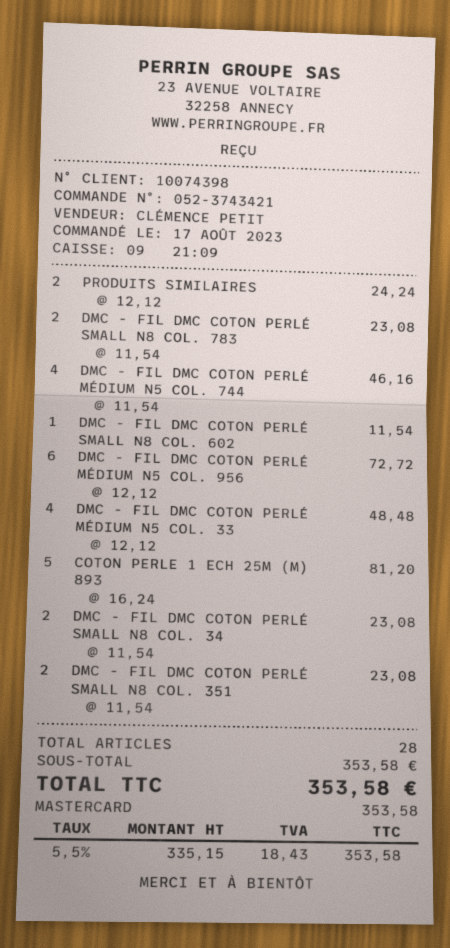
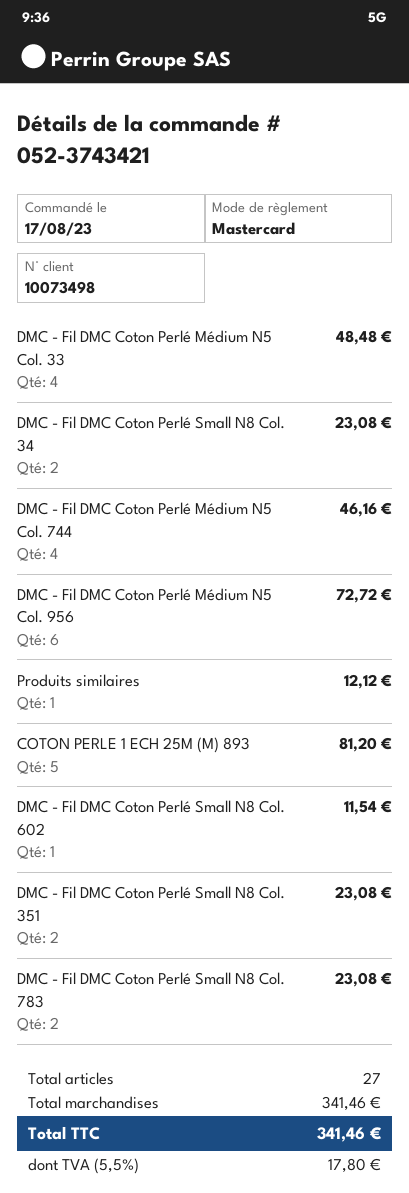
customer number: 10074398 -> 10073498
PRODUITS SIMILAIRES: 2 for 24.24 -> 1 for 12.12
total quantity: 28 -> 27
subtotal: 353.58 -> 341.46
tax: 5.5% = 18.43 -> 5.5% = 17.80
total: 353.58 -> 341.46

